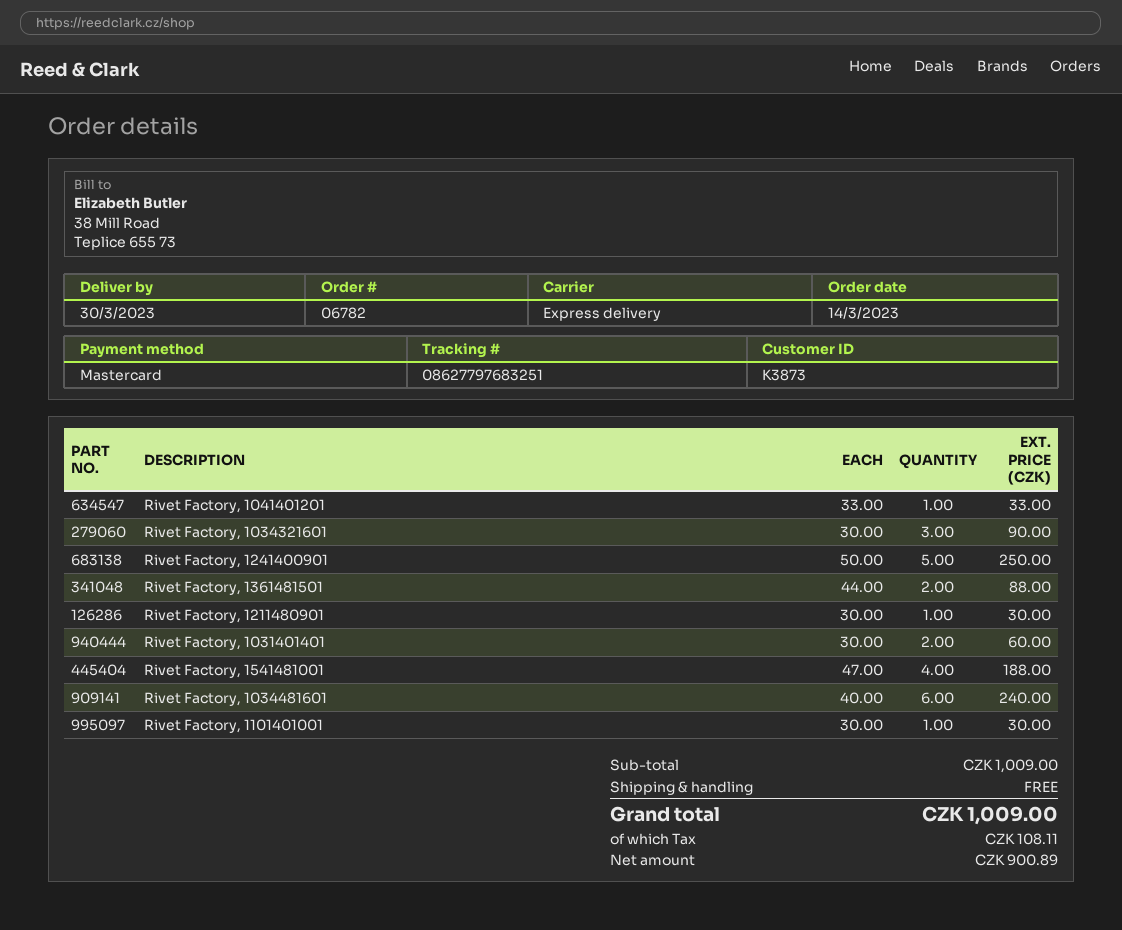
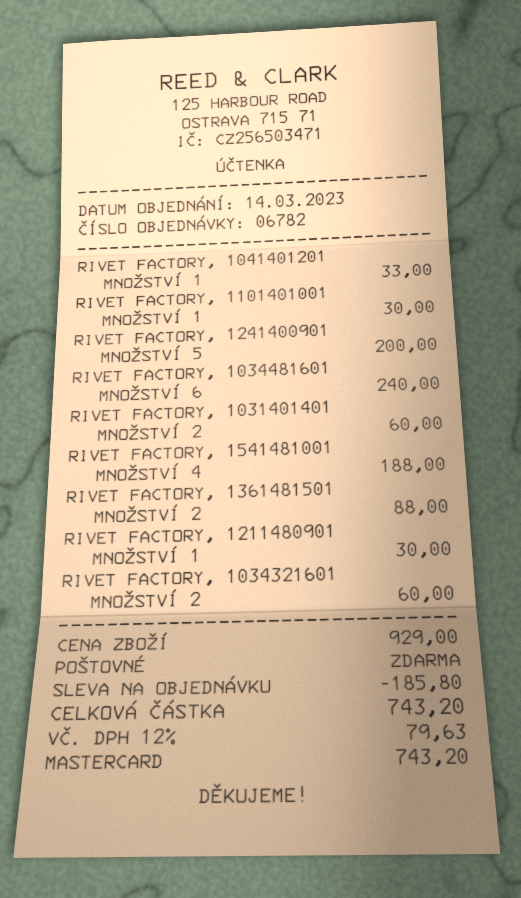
Rivet Factory, 1034321601: 3 for 90.00 -> 2 for 60.00
Rivet Factory, 1241400901: 5 for 250.00 -> 5 for 200.00
subtotal: 1009.00 -> 929.00
discount: none -> 185.80
tax: 108.11 -> 79.63
total: 1009.00 -> 743.20

